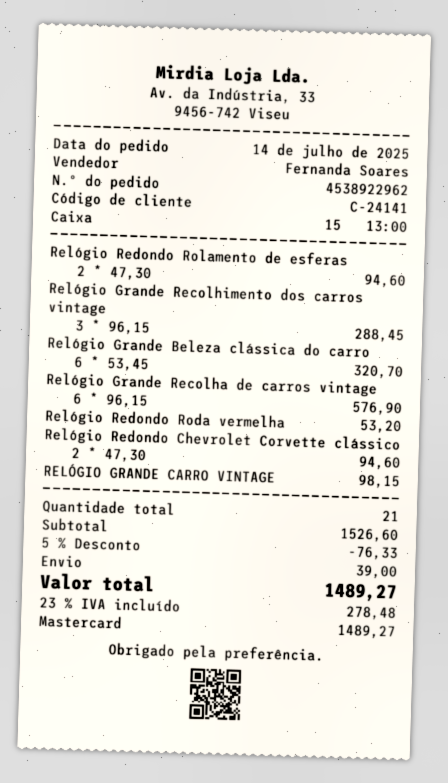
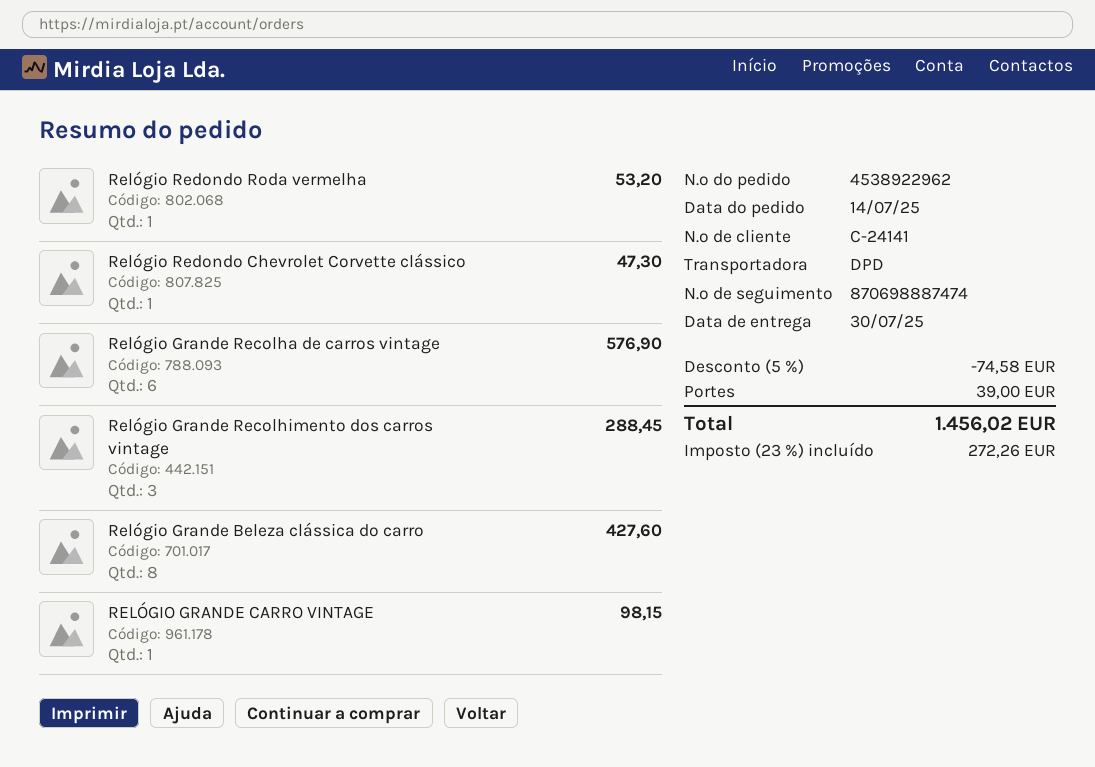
Relógio Redondo Rolamento de esferas: 2 for 94.60 -> none
Relógio Grande Beleza clássica do carro: 6 for 320.70 -> 8 for 427.60
Relógio Redondo Chevrolet Corvette clássico: 2 for 94.60 -> 1 for 47.30
discount: 5% = 76.33 -> 5% = 74.58
tax: 23% = 278.48 -> 23% = 272.26
total: 1489.27 -> 1456.02

